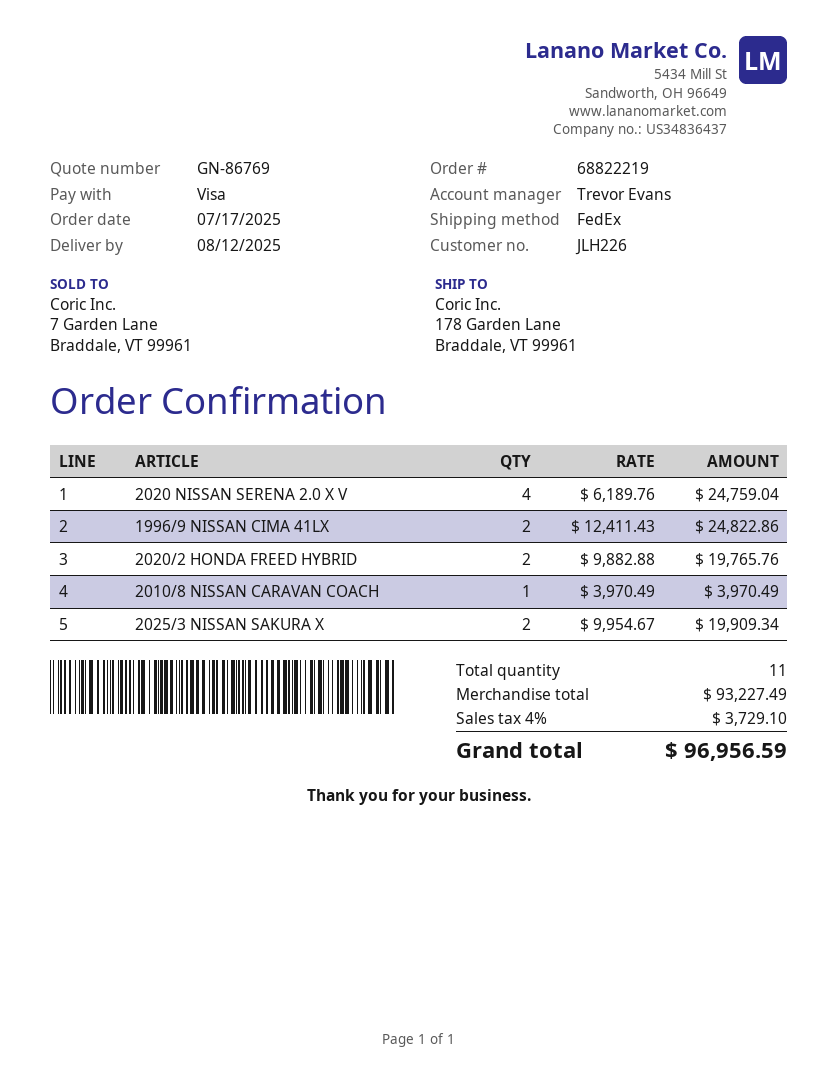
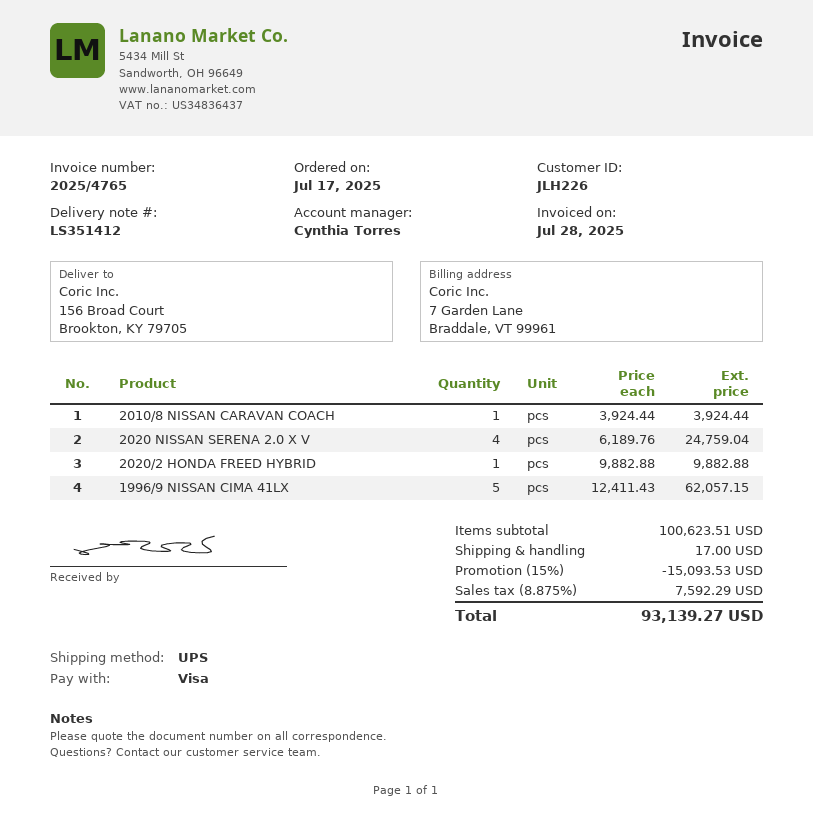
sales rep: Trevor Evans -> Cynthia Torres
shipping method: FedEx -> UPS
ship to: 178 Garden Lane, Braddale, VT 99961 -> 156 Broad Court, Brookton, KY 79705
1996/9 NISSAN CIMA 41LX: 2 x 12411.43 = 24822.86 -> 5 x 12411.43 = 62057.15
2020/2 HONDA FREED HYBRID: 2 x 9882.88 = 19765.76 -> 1 x 9882.88 = 9882.88
2010/8 NISSAN CARAVAN COACH: 1 x 3970.49 = 3970.49 -> 1 x 3924.44 = 3924.44
2025/3 NISSAN SAKURA X: 2 x 9954.67 = 19909.34 -> none
subtotal: 93227.49 -> 100623.51
discount: none -> 15% = 15093.53
shipping: none -> 17.00
tax: 4% = 3729.10 -> 8.875% = 7592.29
total: 96956.59 -> 93139.27

